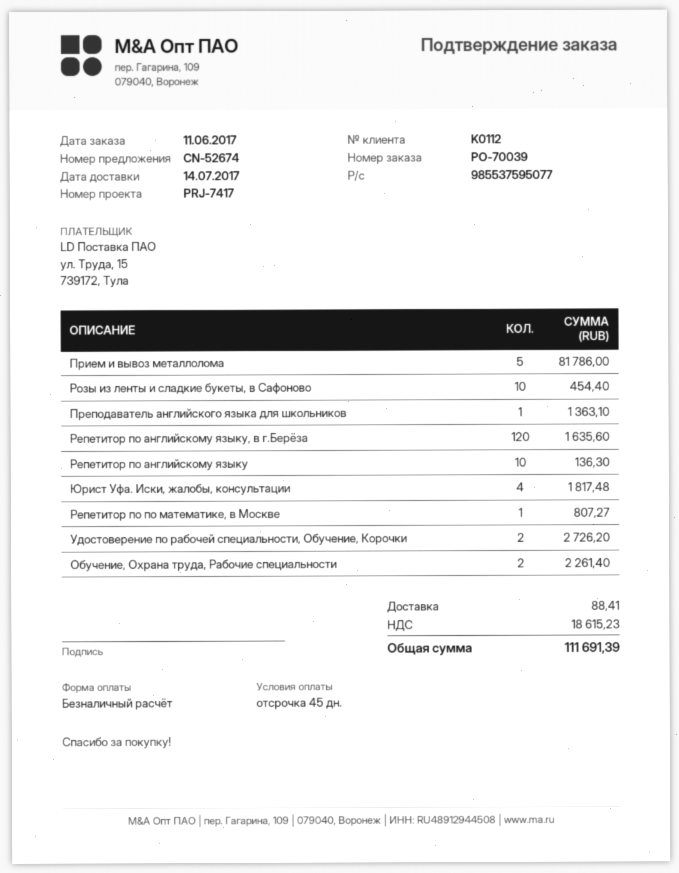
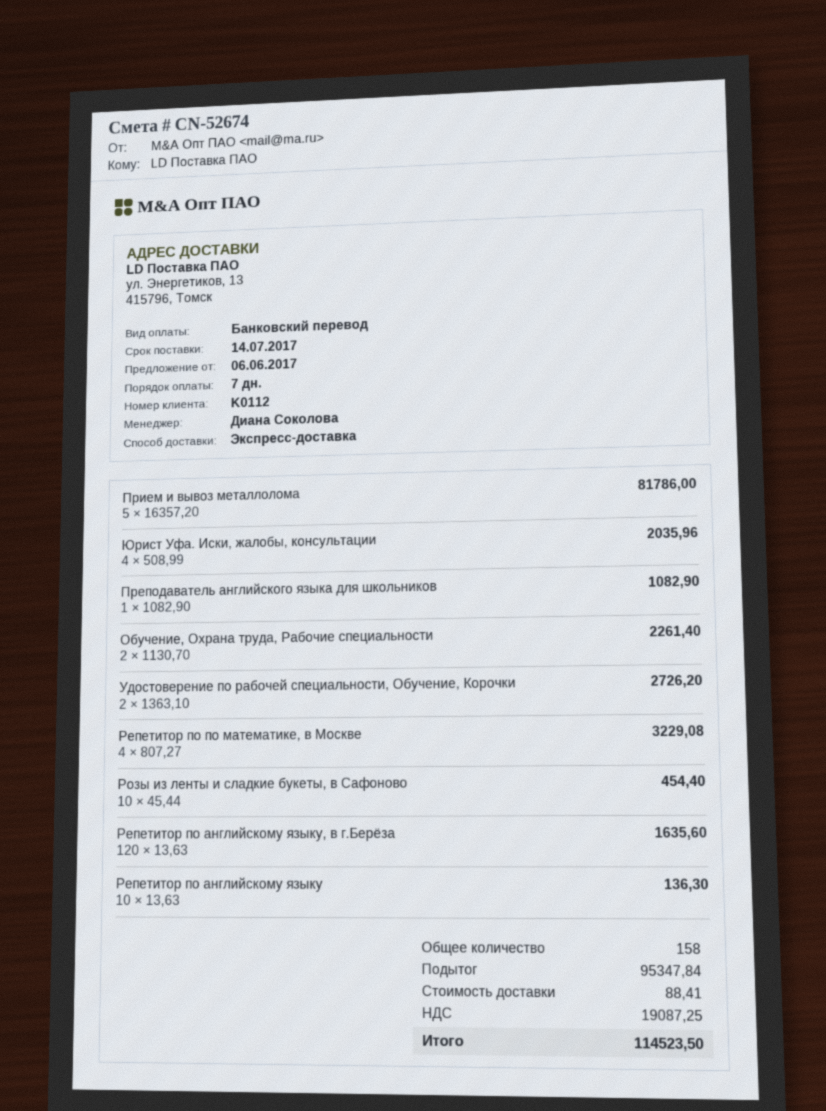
payment terms: 45 days -> 7 days
Преподаватель английского языка для школьников: 1 for 1363.10 -> 1 for 1082.90
Юрист Уфа. Иски, жалобы, консультации: 4 for 1817.48 -> 4 for 2035.96
Репетитор по по математике, в Москве: 1 for 807.27 -> 4 for 3229.08
tax: 18615.23 -> 19087.25
total: 111691.39 -> 114523.50

